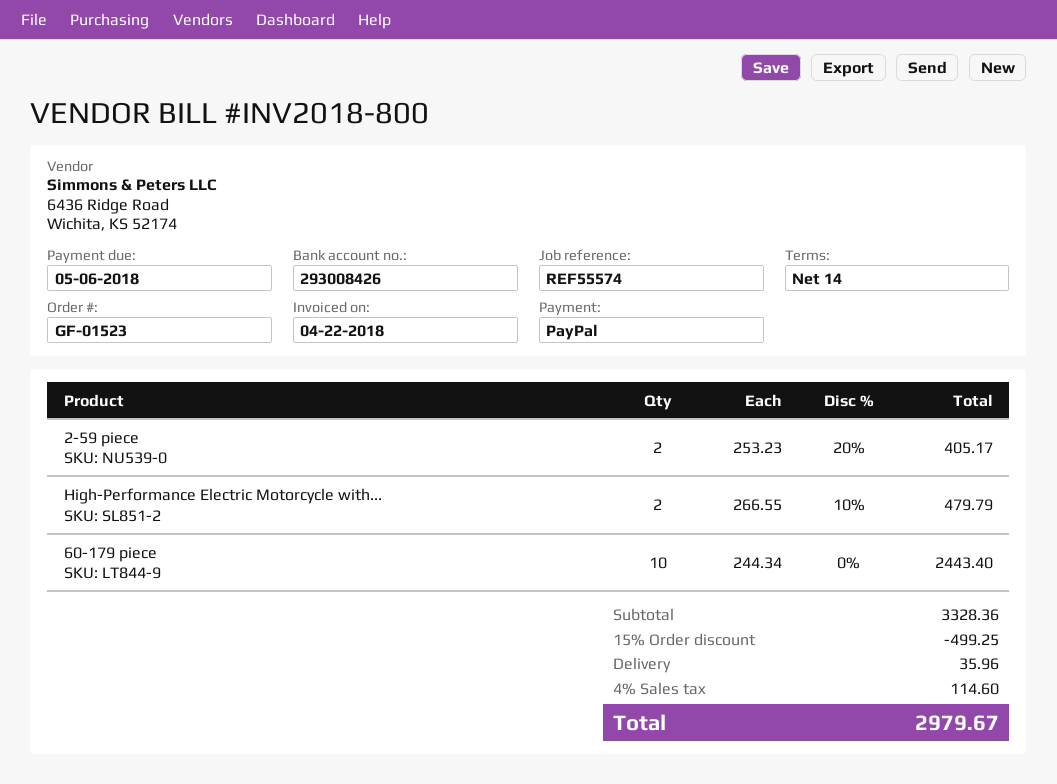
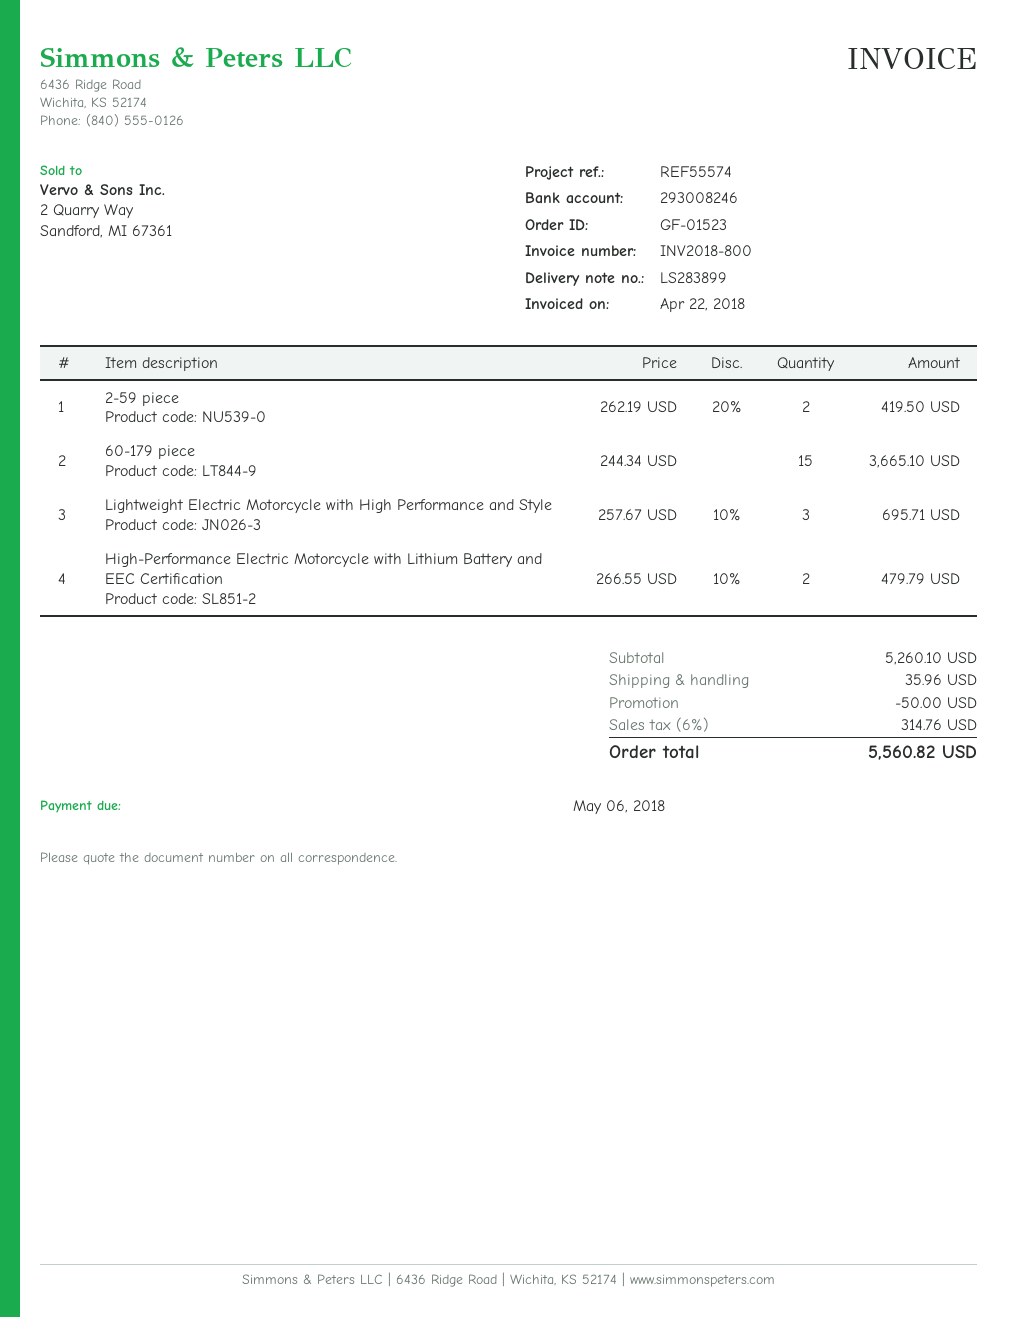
bank account: 293008426 -> 293008246
2-59 piece: 2 x 253.23 - 20% = 405.17 -> 2 x 262.19 - 20% = 419.50
60-179 piece: 10 x 244.34 = 2443.40 -> 15 x 244.34 = 3665.10
Lightweight Electric Motorcycle with High Performance and Style: none -> 3 x 257.67 - 10% = 695.71
subtotal: 3328.36 -> 5260.10
discount: 499.25 -> 50.00
tax: 4% = 114.60 -> 6% = 314.76
total: 2979.67 -> 5560.82

